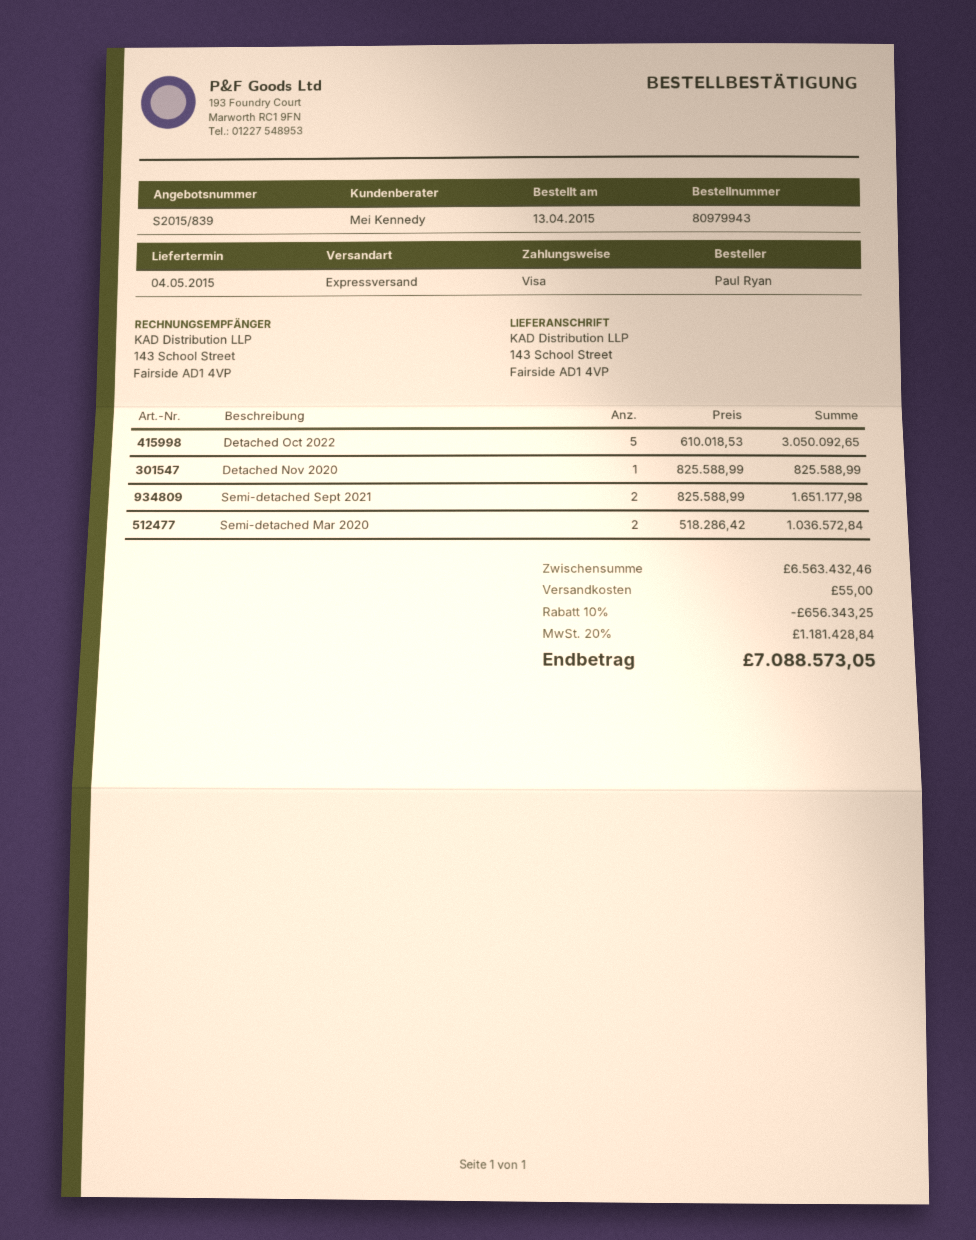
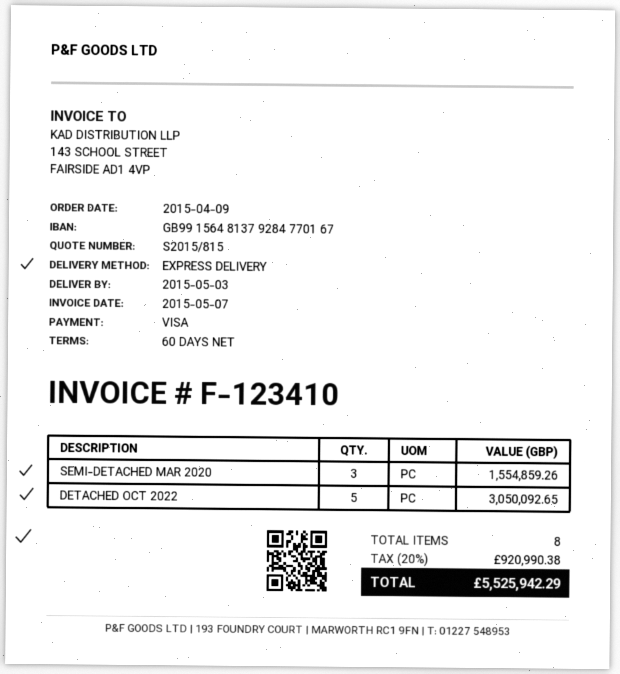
quote number: S2015/839 -> S2015/815
order date: 2015-04-13 -> 2015-04-09
delivery date: 2015-05-04 -> 2015-05-03
Detached Nov 2020: 1 for 825588.99 -> none
Semi-detached Sept 2021: 2 for 1651177.98 -> none
Semi-detached Mar 2020: 2 for 1036572.84 -> 3 for 1554859.26
discount: 10% = 656343.25 -> none
shipping: 55.00 -> none
tax: 20% = 1181428.84 -> 20% = 920990.38
total: 7088573.05 -> 5525942.29

